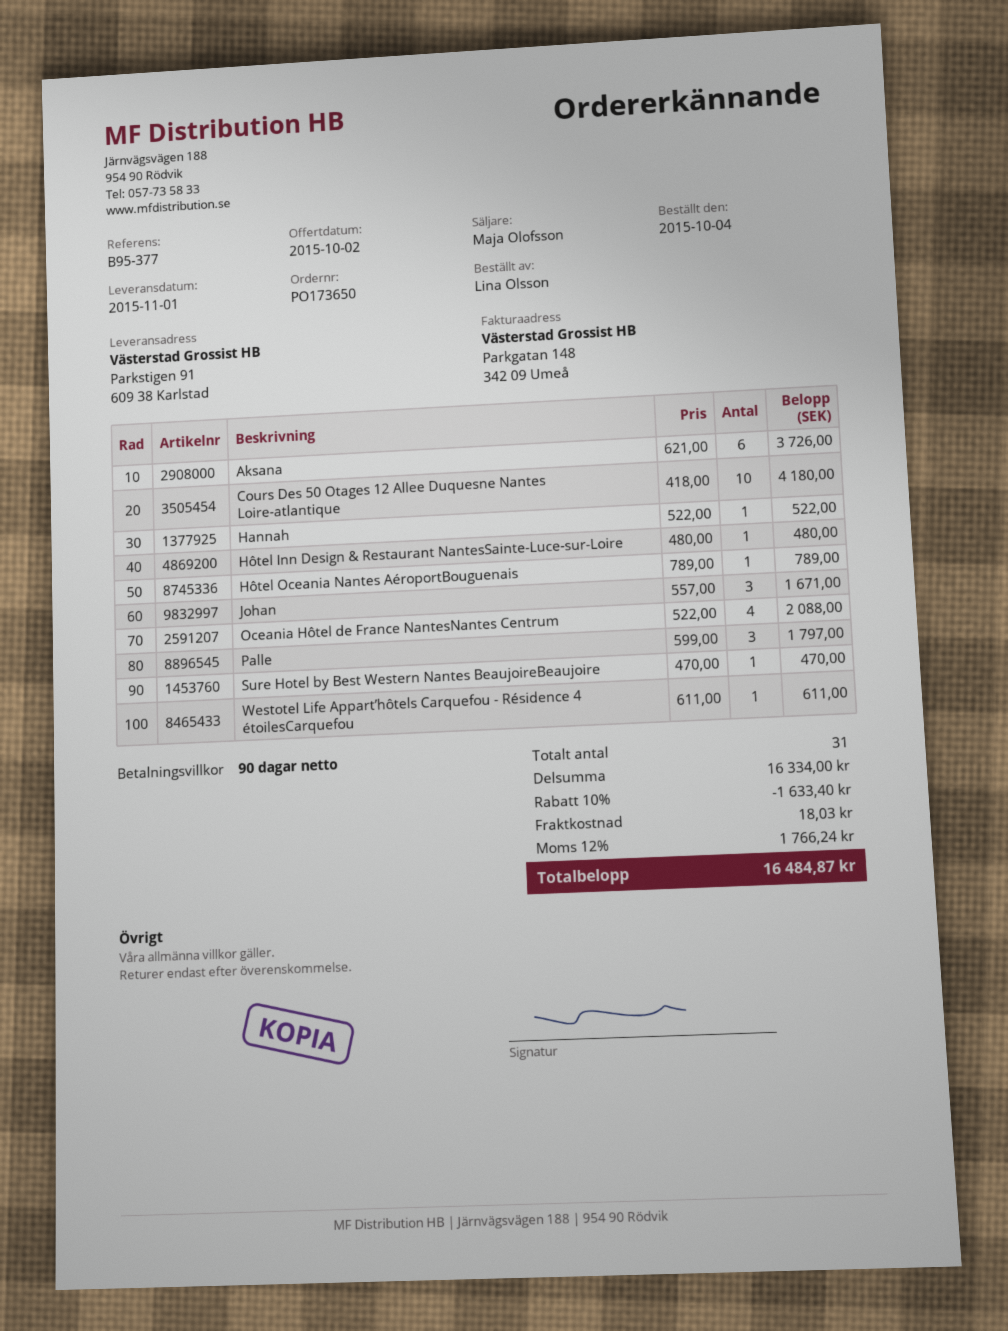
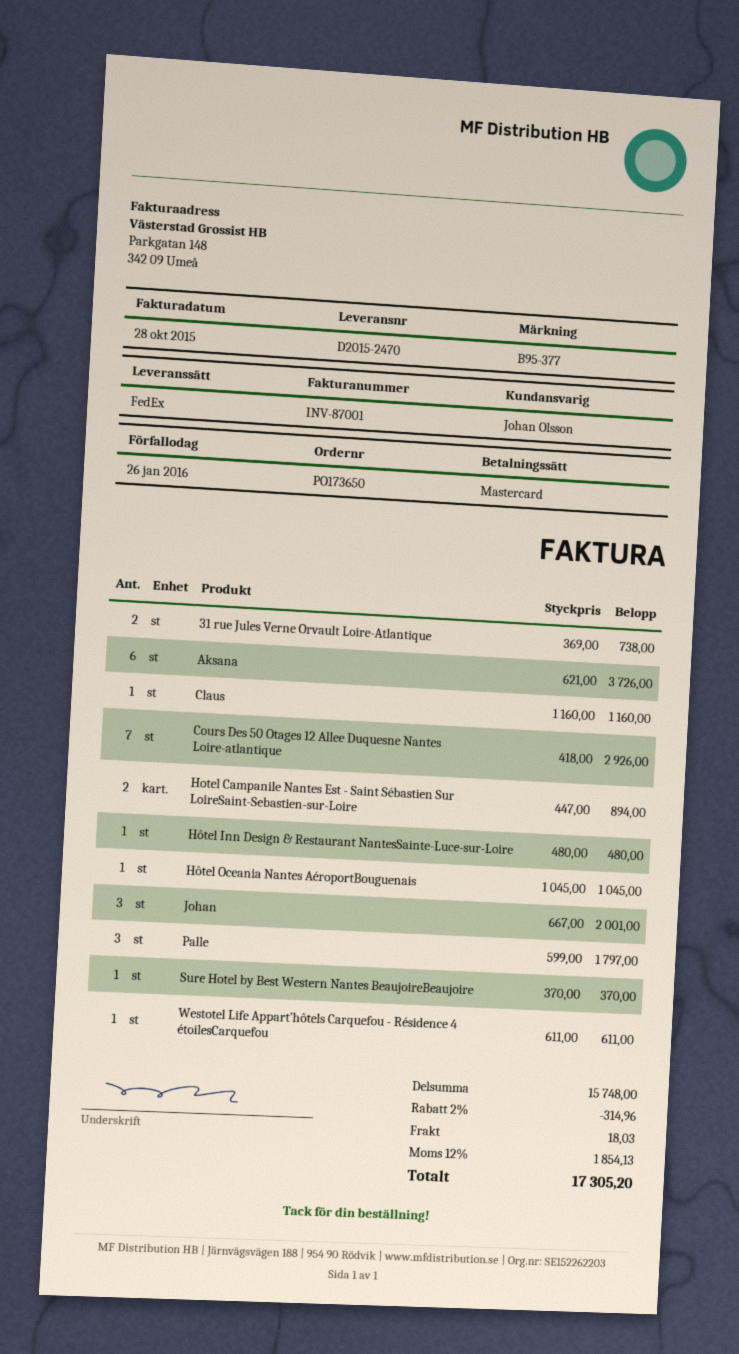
sales rep: Maja Olofsson -> Johan Olsson
Cours Des 50 Otages 12 Allee Duquesne Nantes Loire-atlantique: 10 x 418.00 = 4180.00 -> 7 x 418.00 = 2926.00
Hannah: 1 x 522.00 = 522.00 -> none
Hôtel Oceania Nantes AéroportBouguenais: 1 x 789.00 = 789.00 -> 1 x 1045.00 = 1045.00
Johan: 3 x 557.00 = 1671.00 -> 3 x 667.00 = 2001.00
Oceania Hôtel de France NantesNantes Centrum: 4 x 522.00 = 2088.00 -> none
Sure Hotel by Best Western Nantes BeaujoireBeaujoire: 1 x 470.00 = 470.00 -> 1 x 370.00 = 370.00
31 rue Jules Verne Orvault Loire-Atlantique: none -> 2 x 369.00 = 738.00
Claus: none -> 1 x 1160.00 = 1160.00
Hotel Campanile Nantes Est - Saint Sébastien Sur LoireSaint-Sebastien-sur-Loire: none -> 2 x 447.00 = 894.00
subtotal: 16334.00 -> 15748.00
discount: 10% = 1633.40 -> 2% = 314.96
tax: 12% = 1766.24 -> 12% = 1854.13
total: 16484.87 -> 17305.20

